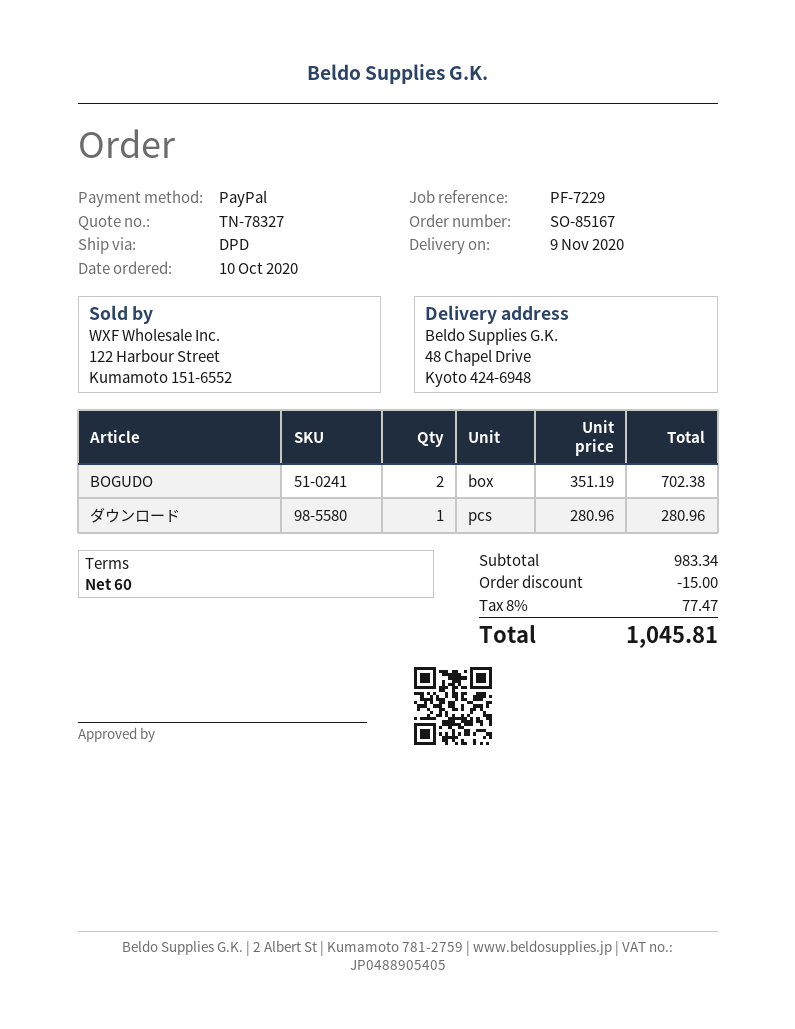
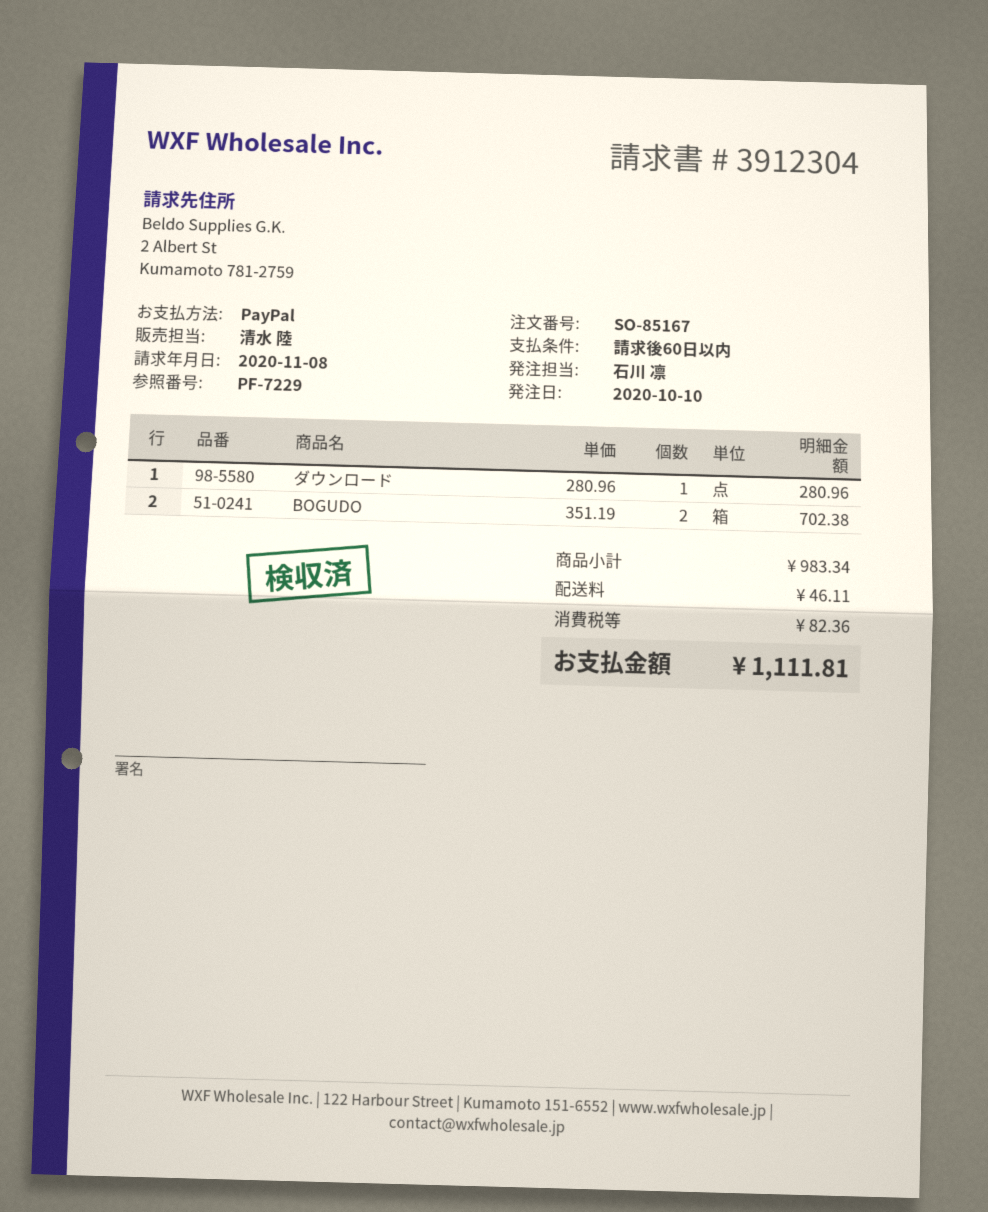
discount: 15.00 -> none
shipping: none -> 46.11
tax: 77.47 -> 82.36
total: 1045.81 -> 1111.81

